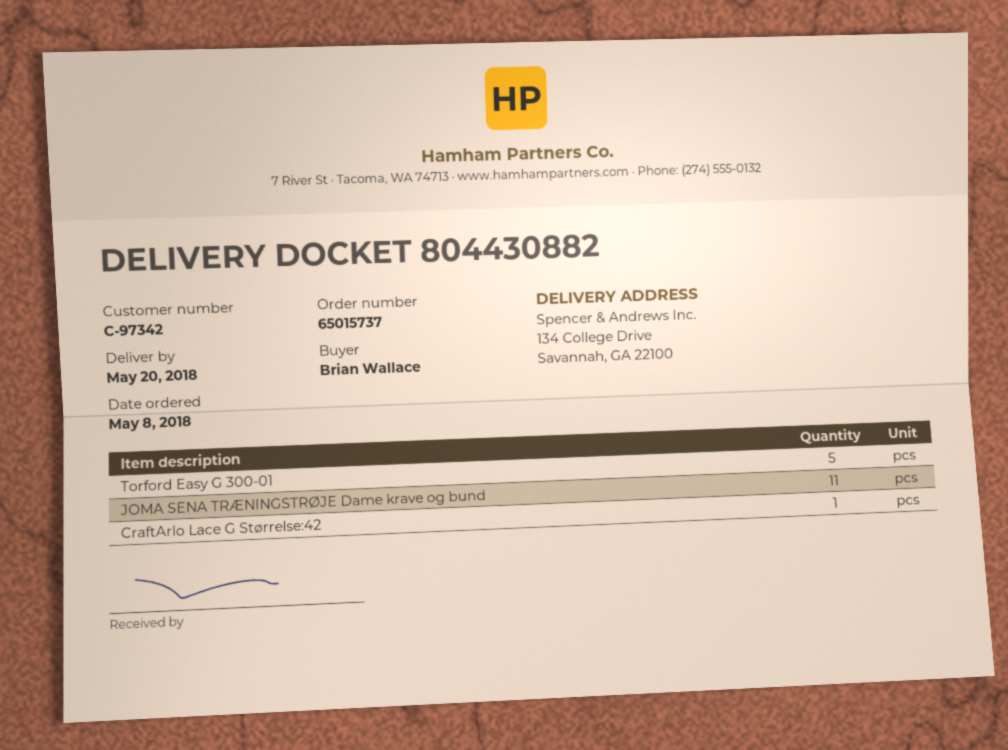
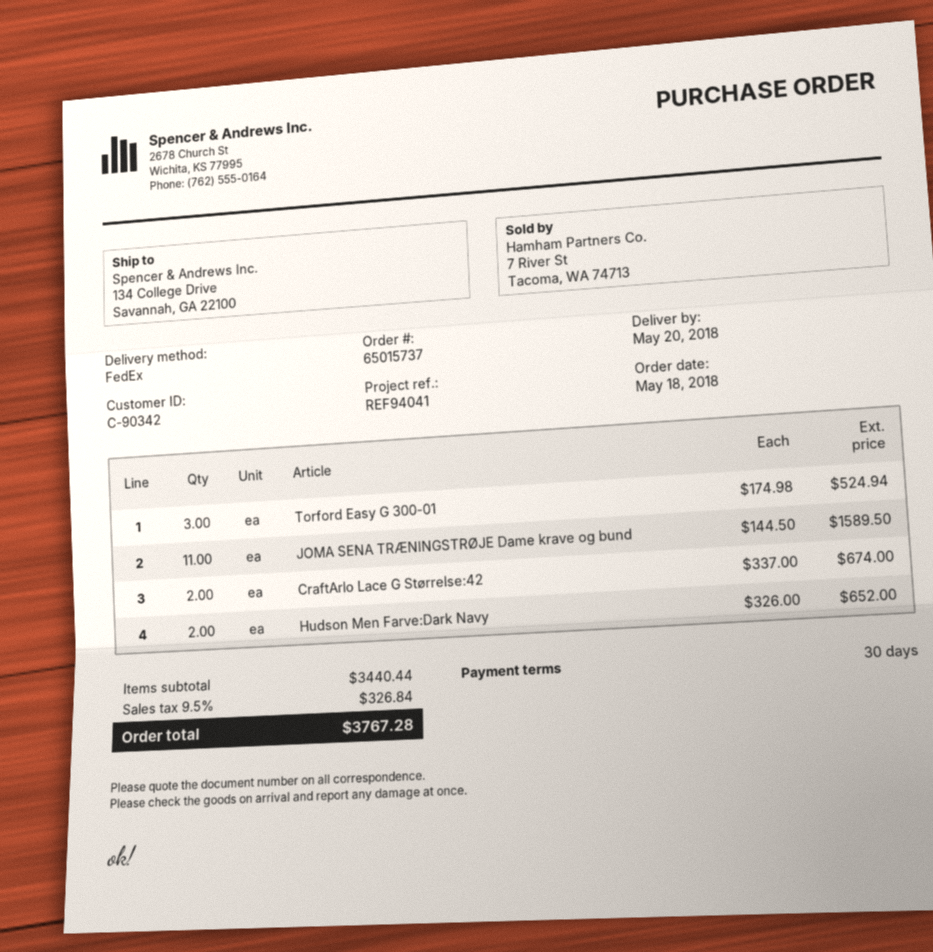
order date: 2018-05-08 -> 2018-05-18
customer number: C-97342 -> C-90342
Torford Easy G 300-01: 5 -> 3
CraftArlo Lace G Størrelse:42: 1 -> 2
Hudson Men Farve:Dark Navy: none -> 2

